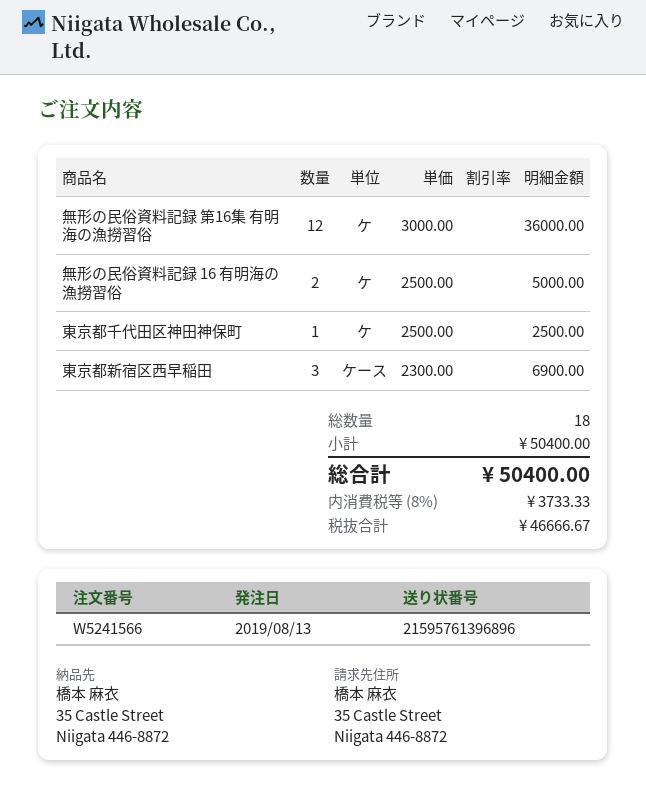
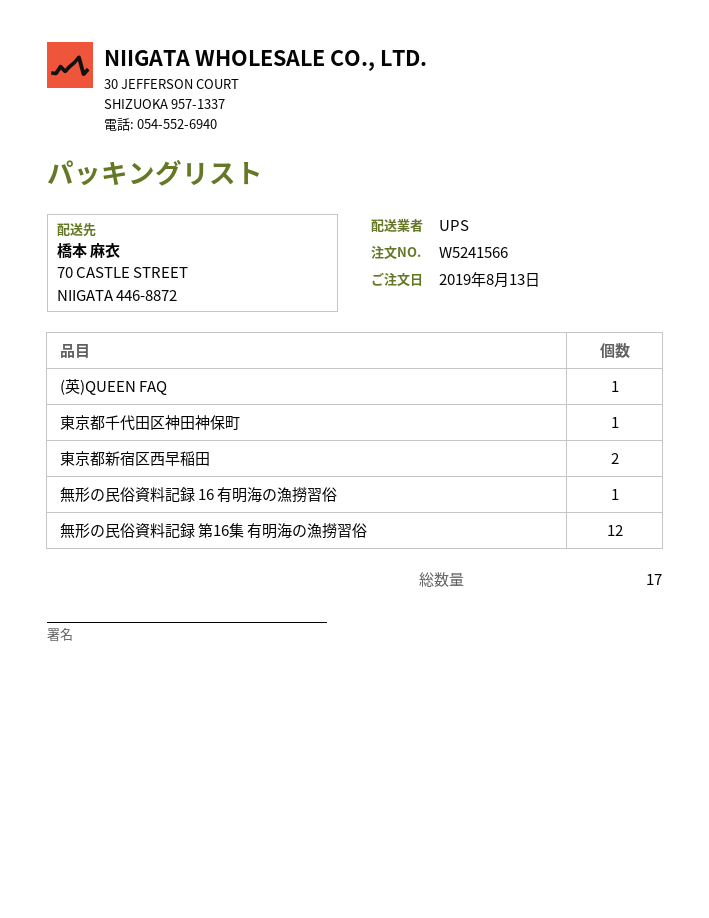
ship to: 35 Castle Street, Niigata 446-8872 -> 70 CASTLE STREET, NIIGATA 446-8872
無形の民俗資料記録 16 有明海の漁撈習俗: 2 -> 1
東京都新宿区西早稲田: 3 -> 2
(英)QUEEN FAQ: none -> 1
total quantity: 18 -> 17

